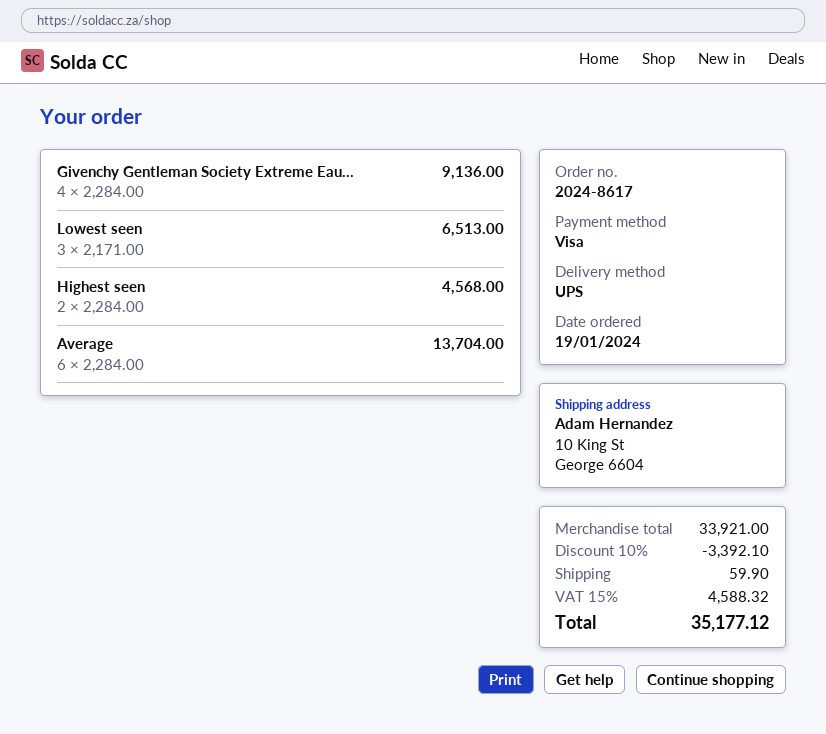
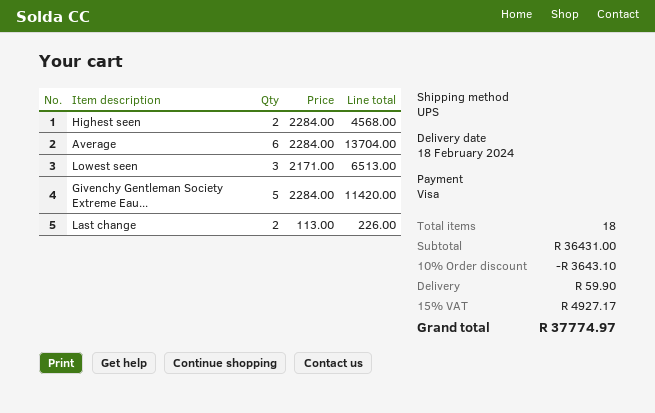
Givenchy Gentleman Society Extreme Eau...: 4 x 2284.00 = 9136.00 -> 5 x 2284.00 = 11420.00
Last change: none -> 2 x 113.00 = 226.00
subtotal: 33921.00 -> 36431.00
discount: 10% = 3392.10 -> 10% = 3643.10
tax: 15% = 4588.32 -> 15% = 4927.17
total: 35177.12 -> 37774.97

